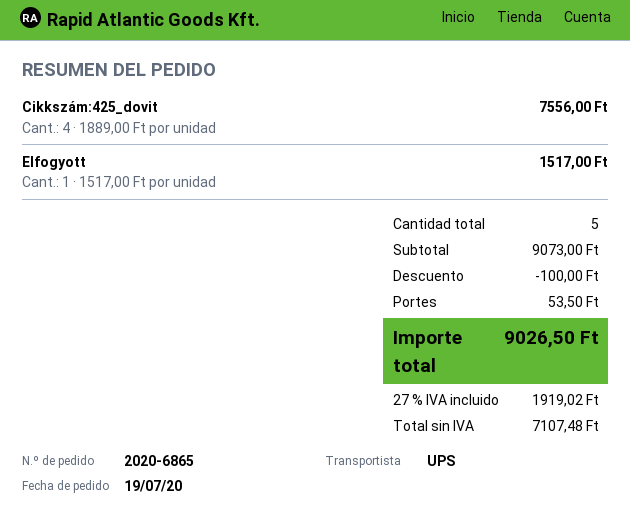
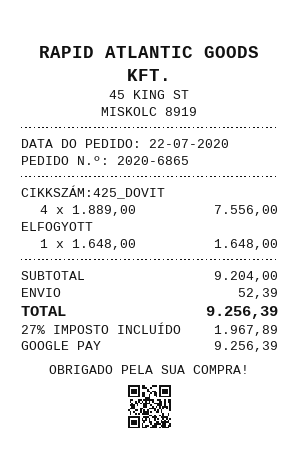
order date: 2020-07-19 -> 2020-07-22
Elfogyott: 1 x 1517.00 = 1517.00 -> 1 x 1648.00 = 1648.00
subtotal: 9073.00 -> 9204.00
discount: 100.00 -> none
shipping: 53.50 -> 52.39
tax: 27% = 1919.02 -> 27% = 1967.89
total: 9026.50 -> 9256.39

